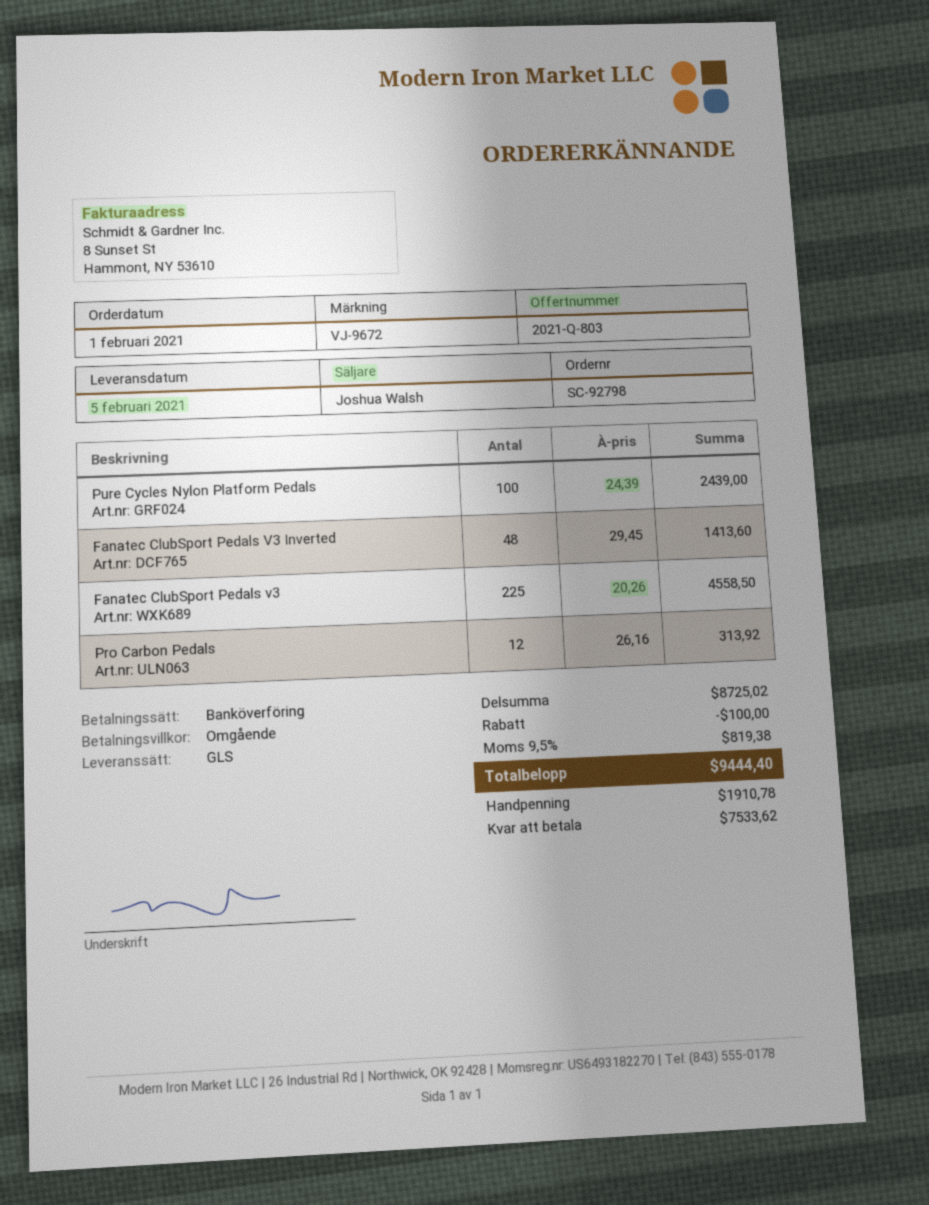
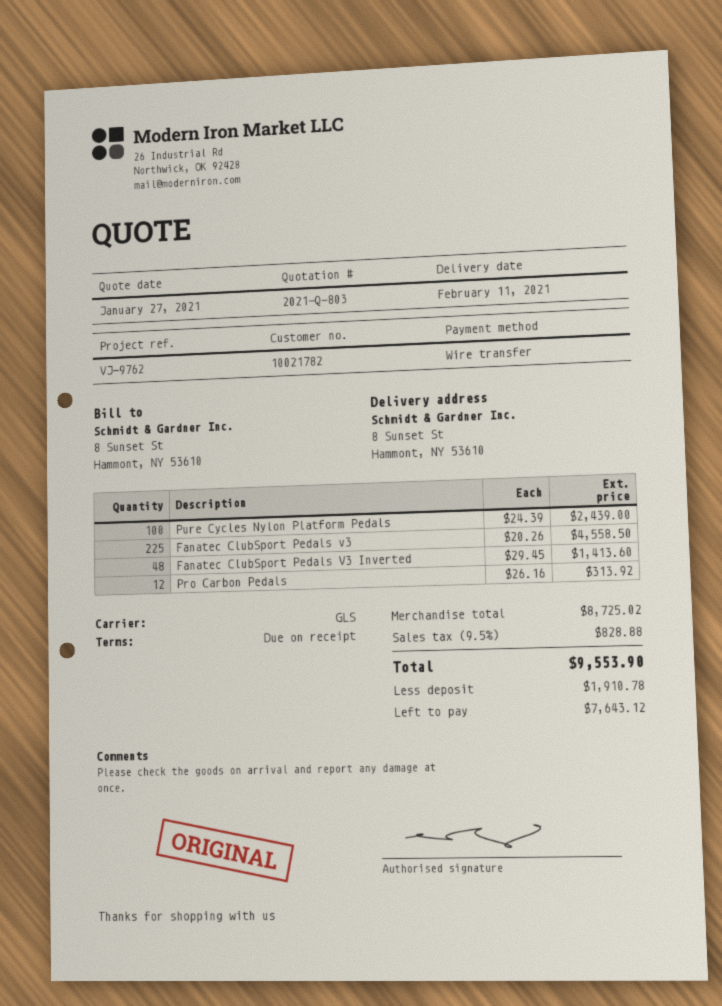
delivery date: 2021-02-05 -> 2021-02-11
reference: VJ-9672 -> VJ-9762
discount: 100.00 -> none
tax: 9.5% = 819.38 -> 9.5% = 828.88
total: 9444.40 -> 9553.90
balance: 7533.62 -> 7643.12

